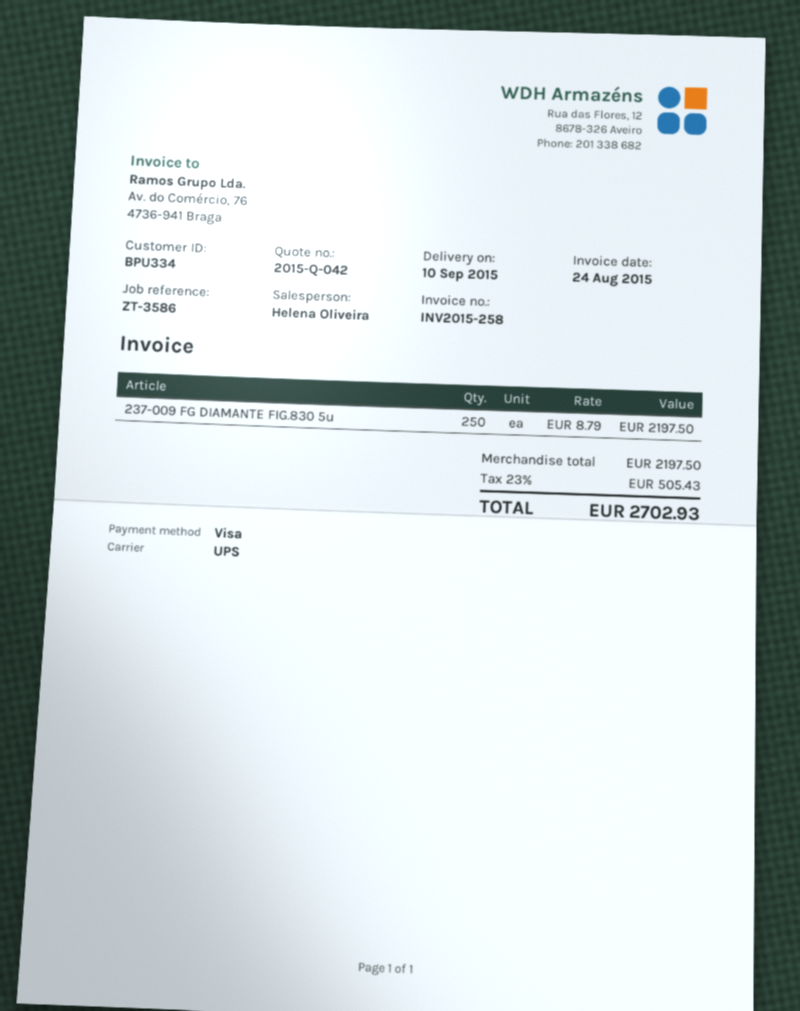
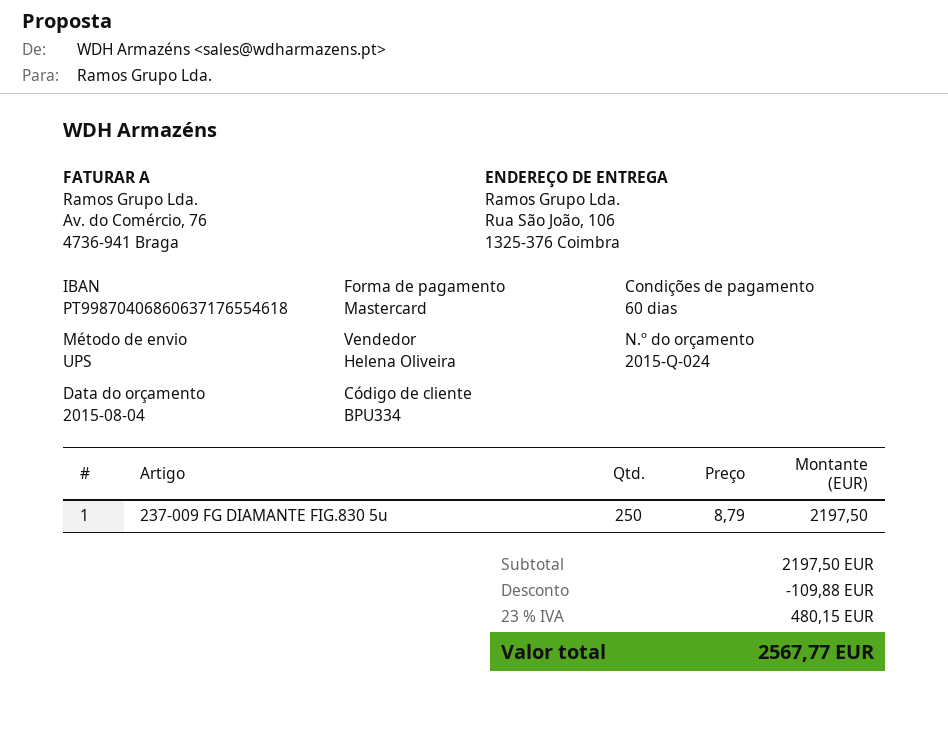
quote number: 2015-Q-042 -> 2015-Q-024
payment method: Visa -> Mastercard
discount: none -> 109.88
tax: 23% = 505.43 -> 23% = 480.15
total: 2702.93 -> 2567.77

